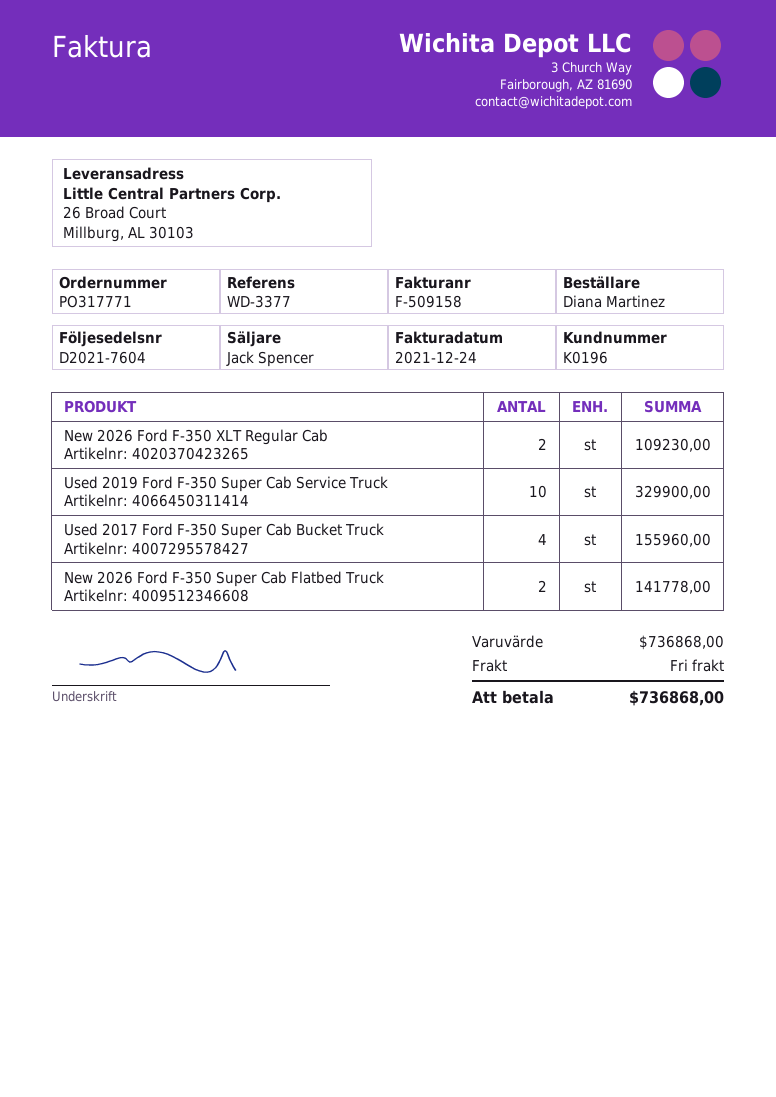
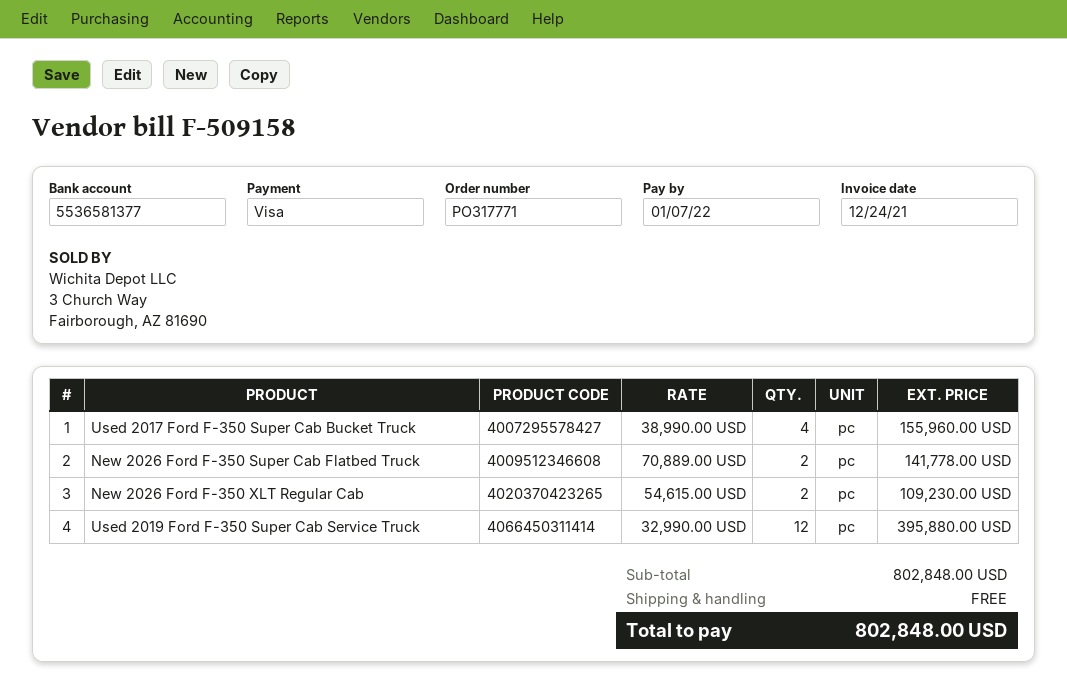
Used 2019 Ford F-350 Super Cab Service Truck: 10 for 329900.00 -> 12 for 395880.00
subtotal: 736868.00 -> 802848.00
total: 736868.00 -> 802848.00

